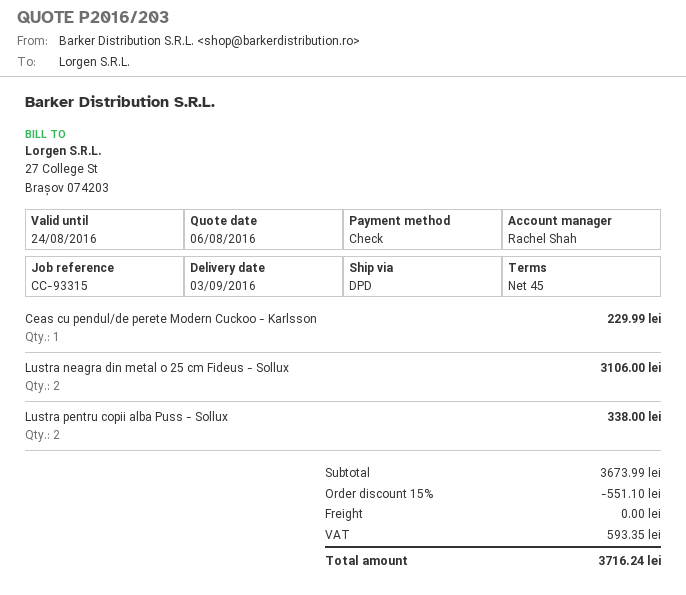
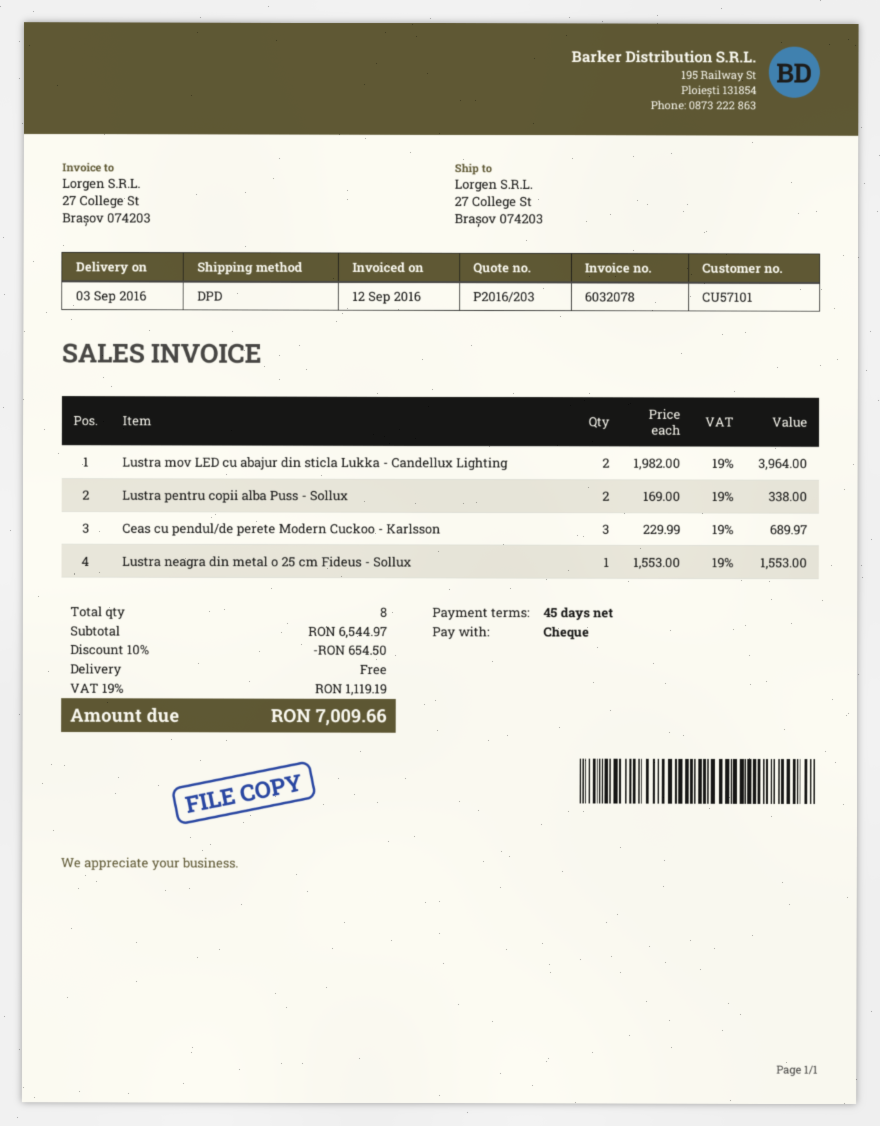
Ceas cu pendul/de perete Modern Cuckoo - Karlsson: 1 for 229.99 -> 3 for 689.97
Lustra neagra din metal o 25 cm Fideus - Sollux: 2 for 3106.00 -> 1 for 1553.00
Lustra mov LED cu abajur din sticla Lukka - Candellux Lighting: none -> 2 for 3964.00
subtotal: 3673.99 -> 6544.97
discount: 15% = 551.10 -> 10% = 654.50
tax: 593.35 -> 1119.19
total: 3716.24 -> 7009.66

